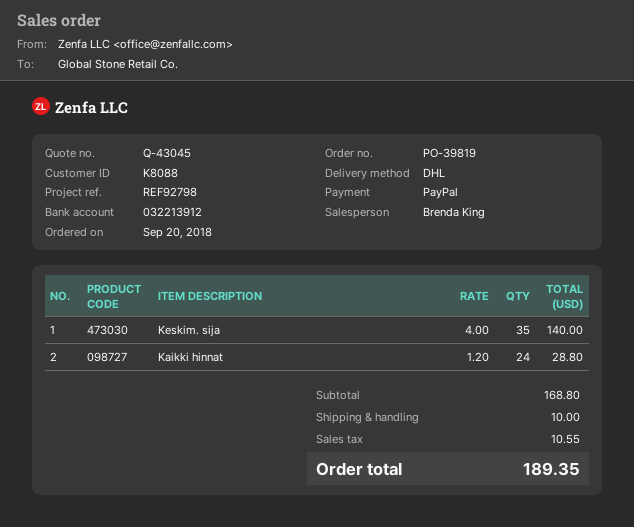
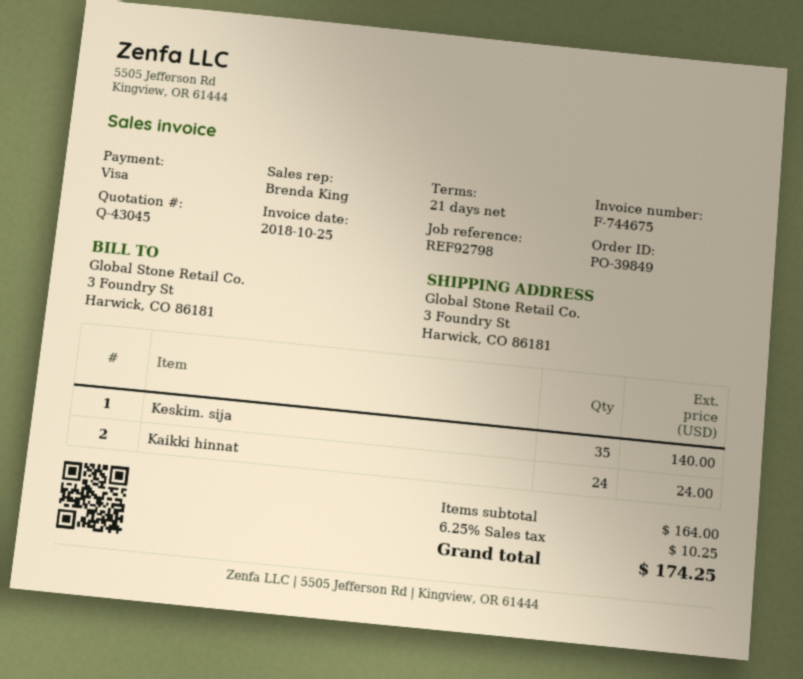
order number: PO-39819 -> PO-39849
payment method: PayPal -> Visa
Kaikki hinnat: 24 for 28.80 -> 24 for 24.00
subtotal: 168.80 -> 164.00
shipping: 10.00 -> none
tax: 10.55 -> 10.25
total: 189.35 -> 174.25

